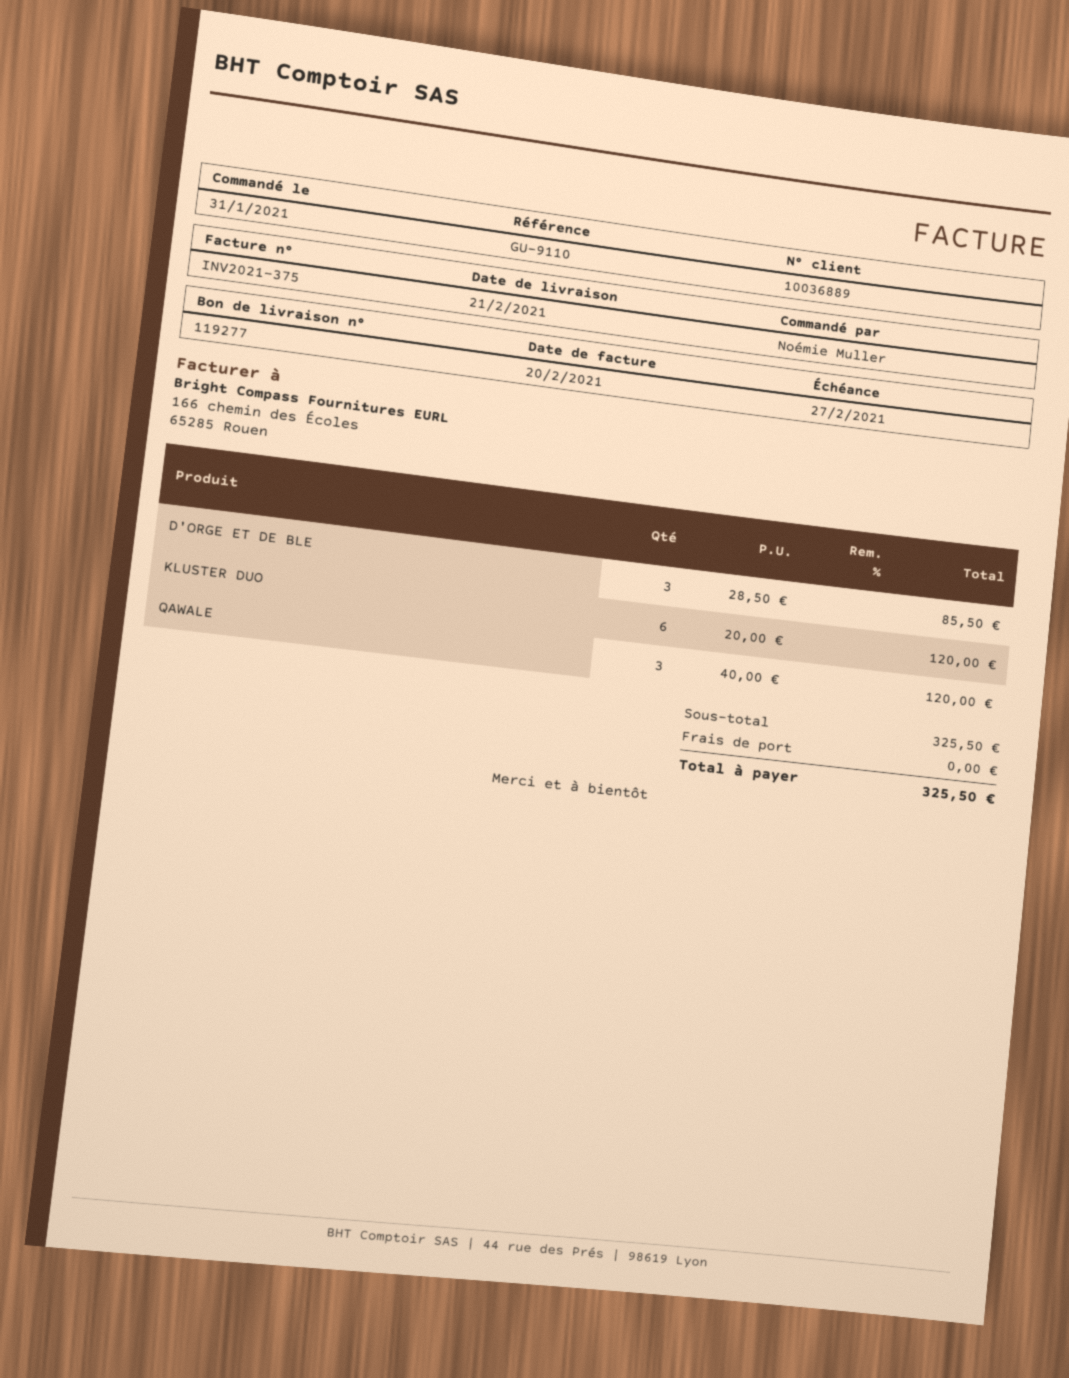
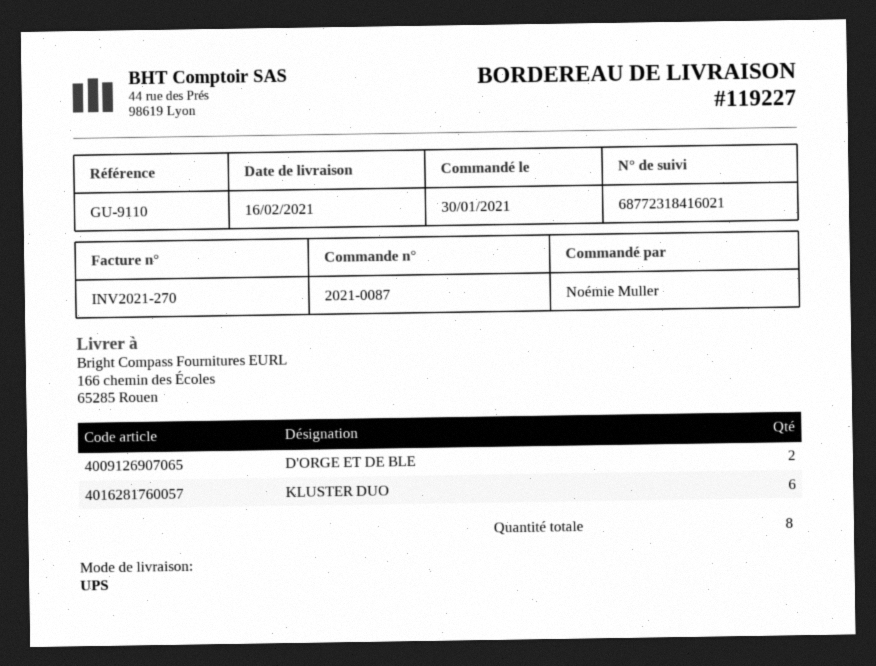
order date: 2021-01-31 -> 2021-01-30
delivery note number: 119277 -> 119227
delivery date: 2021-02-21 -> 2021-02-16
invoice number: INV2021-375 -> INV2021-270
D'ORGE ET DE BLE: 3 -> 2
QAWALE: 3 -> none

